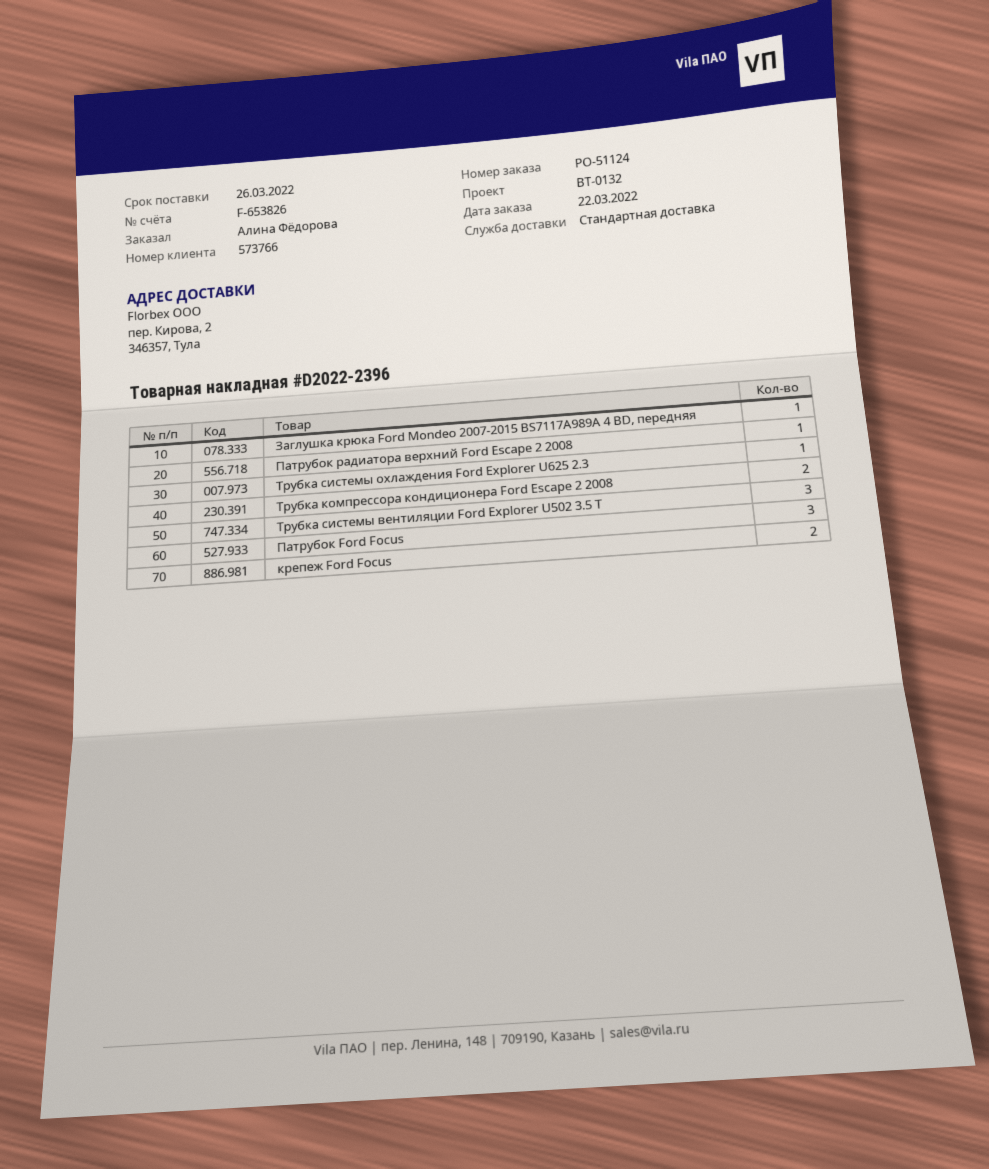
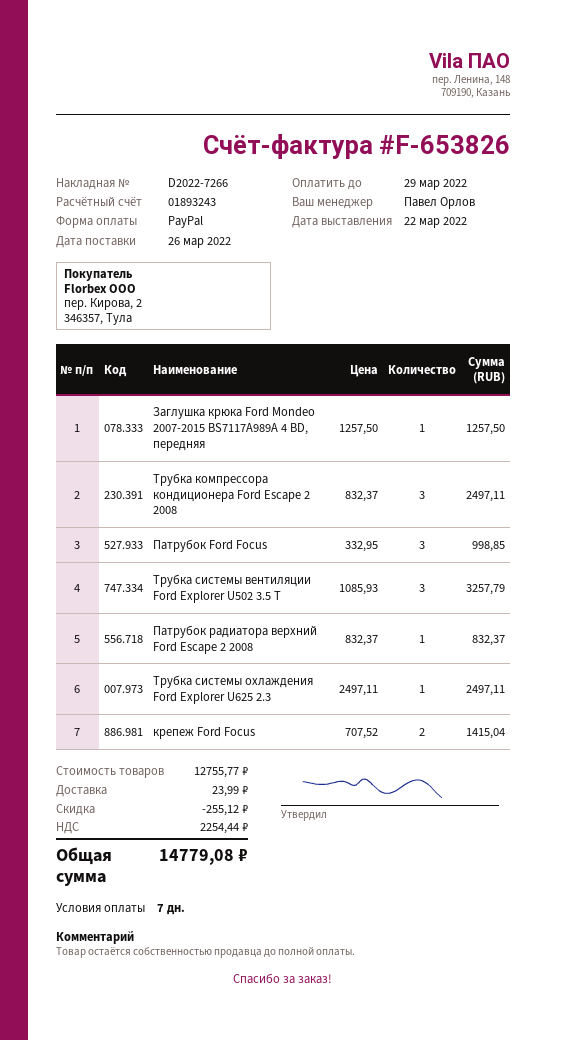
delivery note number: D2022-2396 -> D2022-7266
Трубка компрессора кондиционера Ford Escape 2 2008: 2 -> 3

